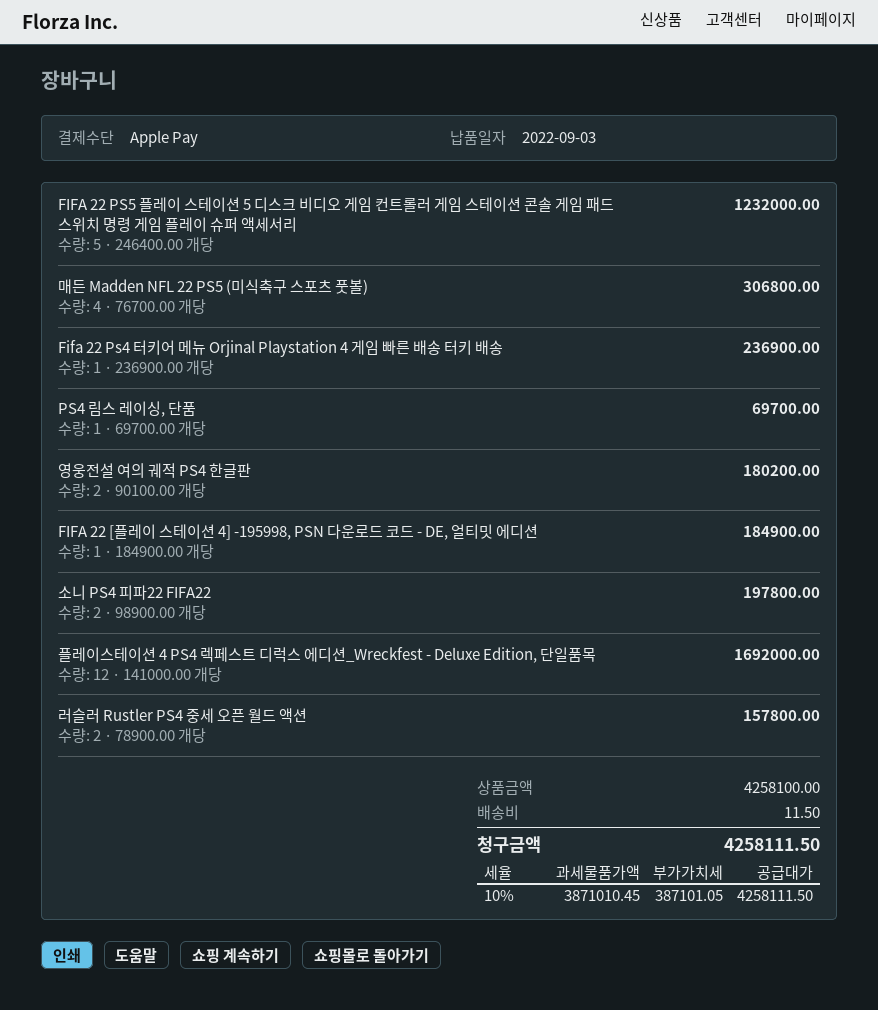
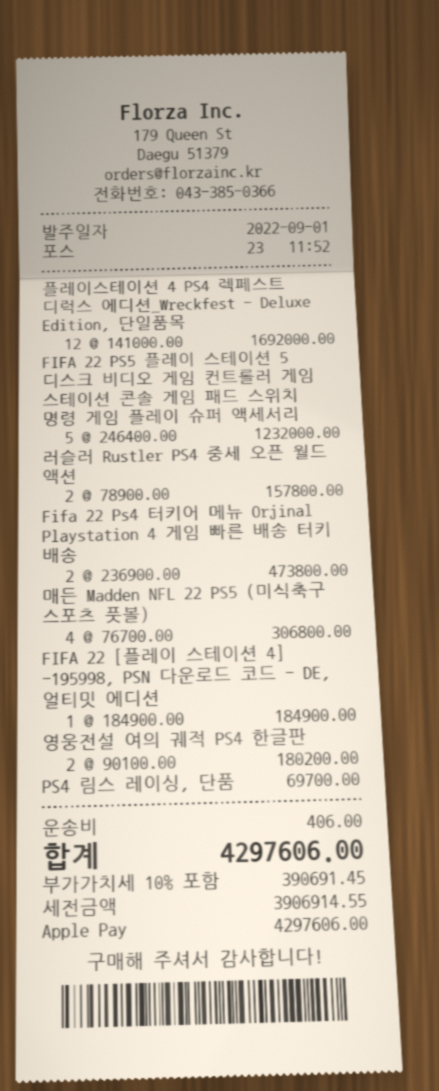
Fifa 22 Ps4 터키어 메뉴 Orjinal Playstation 4 게임 빠른 배송 터키 배송: 1 x 236900.00 = 236900.00 -> 2 x 236900.00 = 473800.00
소니 PS4 피파22 FIFA22: 2 x 98900.00 = 197800.00 -> none
shipping: 11.50 -> 406.00
net: 3871010.45 -> 3906914.55
tax: 10% = 387101.05 -> 10% = 390691.45
total: 4258111.50 -> 4297606.00

